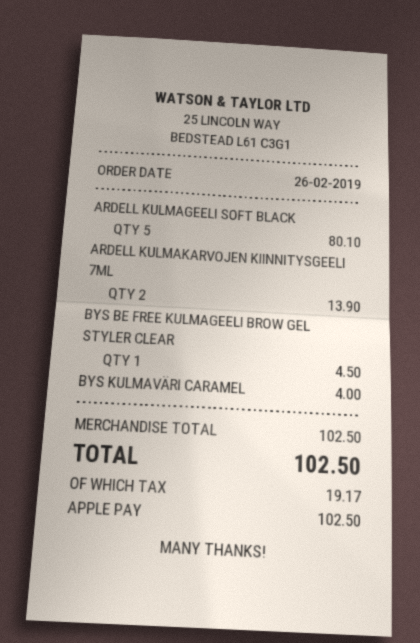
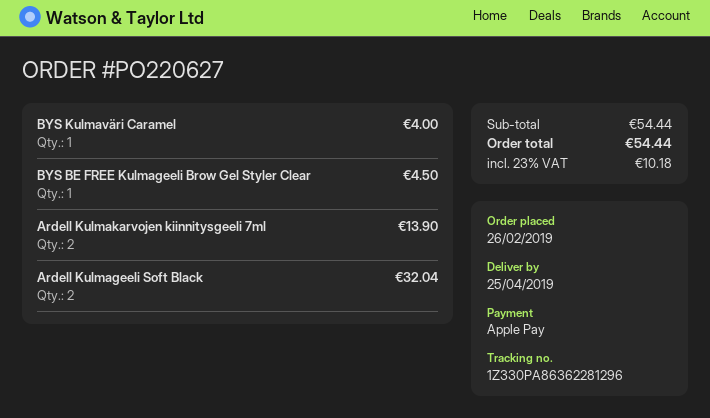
ARDELL KULMAGEELI SOFT BLACK: 5 for 80.10 -> 2 for 32.04
subtotal: 102.50 -> 54.44
tax: 19.17 -> 10.18
total: 102.50 -> 54.44

